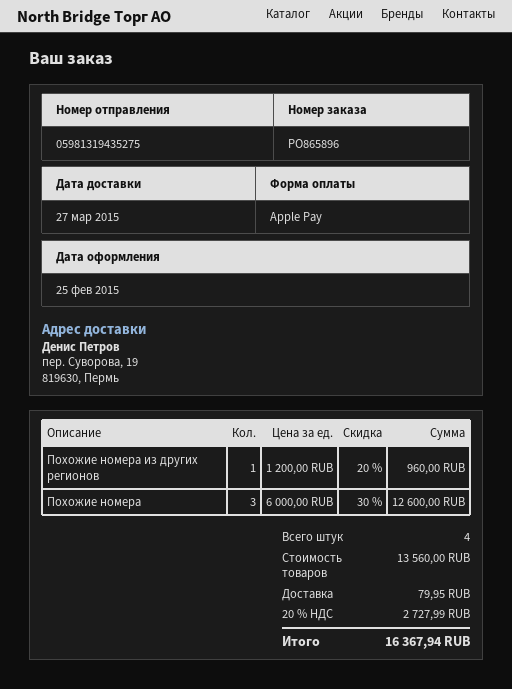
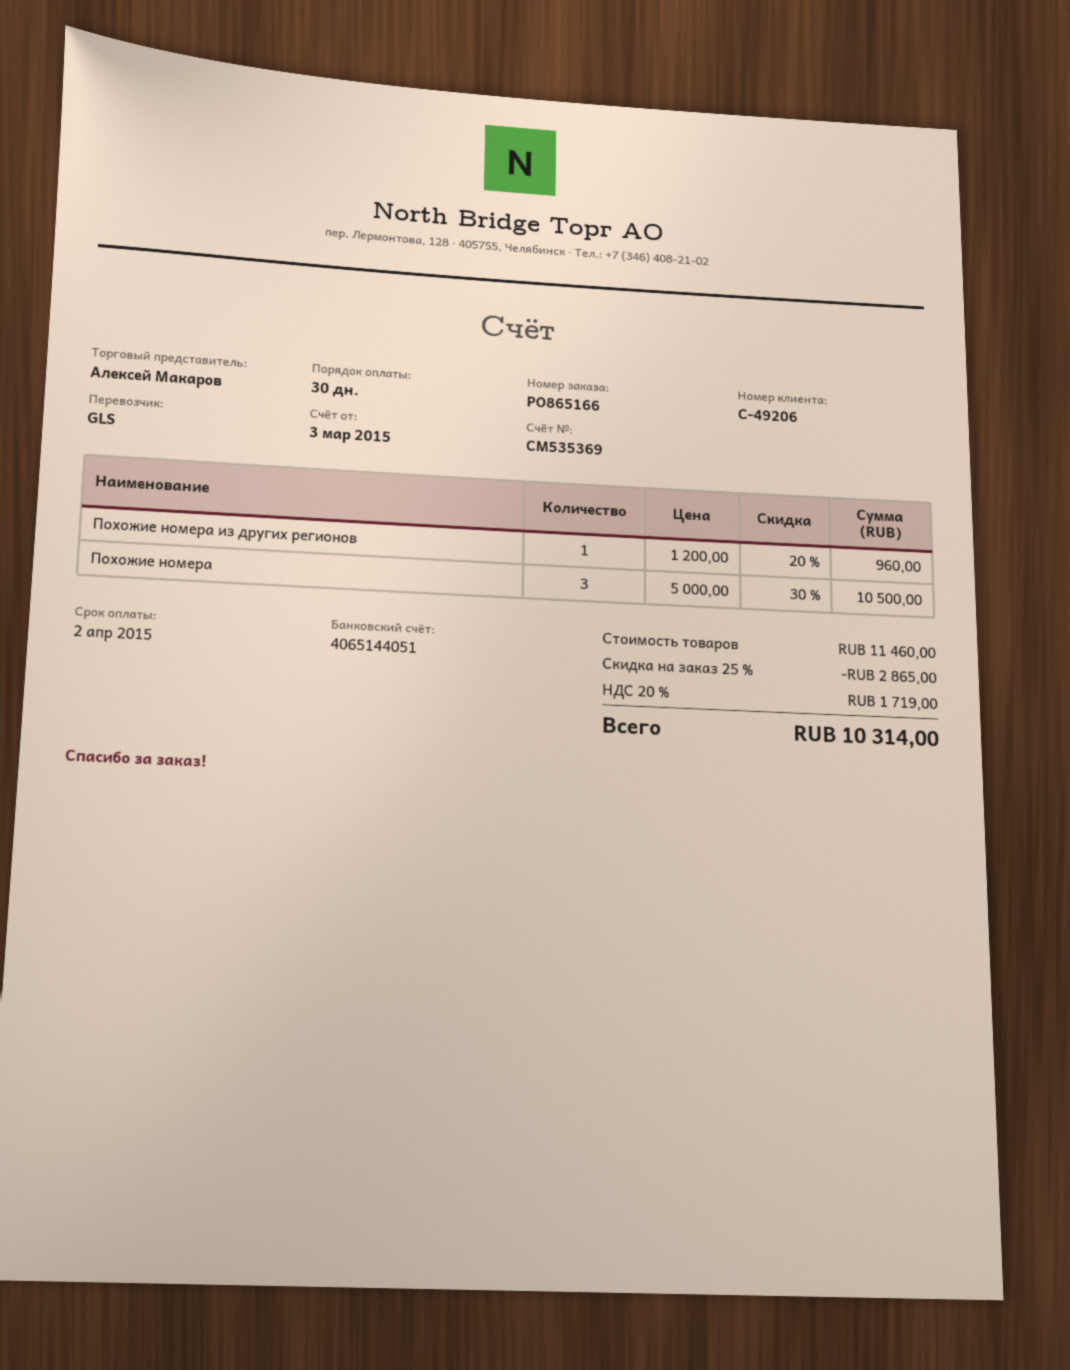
order number: PO865896 -> PO865166
Похожие номера: 3 x 6000.00 - 30% = 12600.00 -> 3 x 5000.00 - 30% = 10500.00
subtotal: 13560.00 -> 11460.00
discount: none -> 25% = 2865.00
shipping: 79.95 -> none
tax: 20% = 2727.99 -> 20% = 1719.00
total: 16367.94 -> 10314.00

